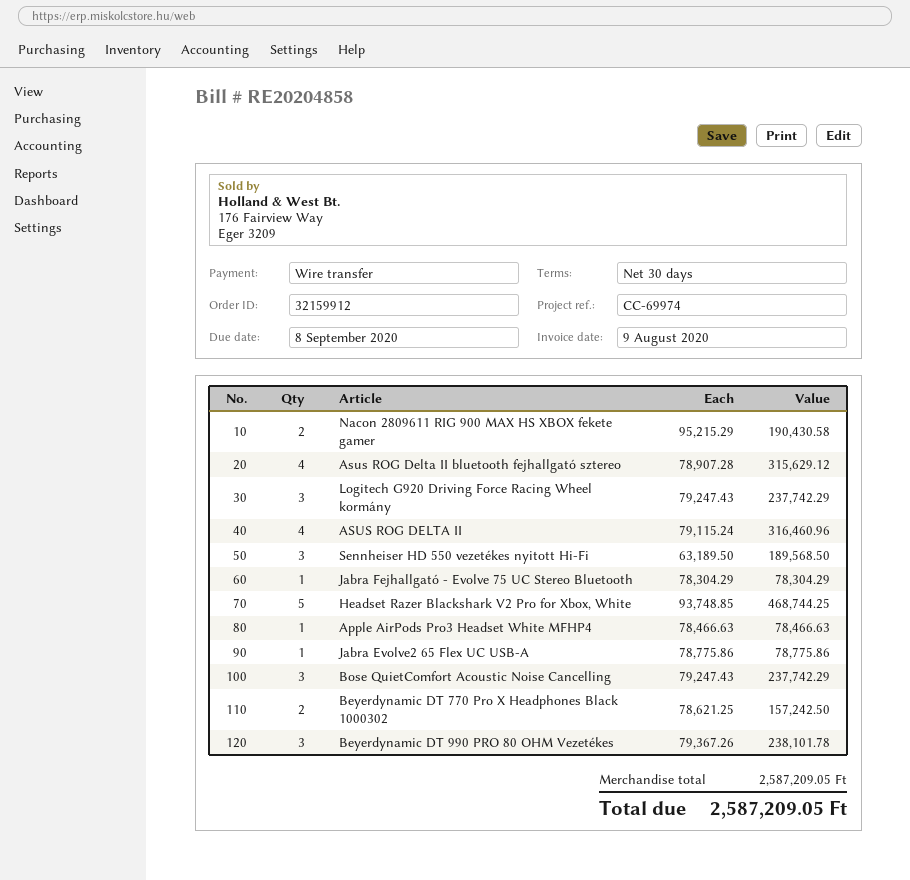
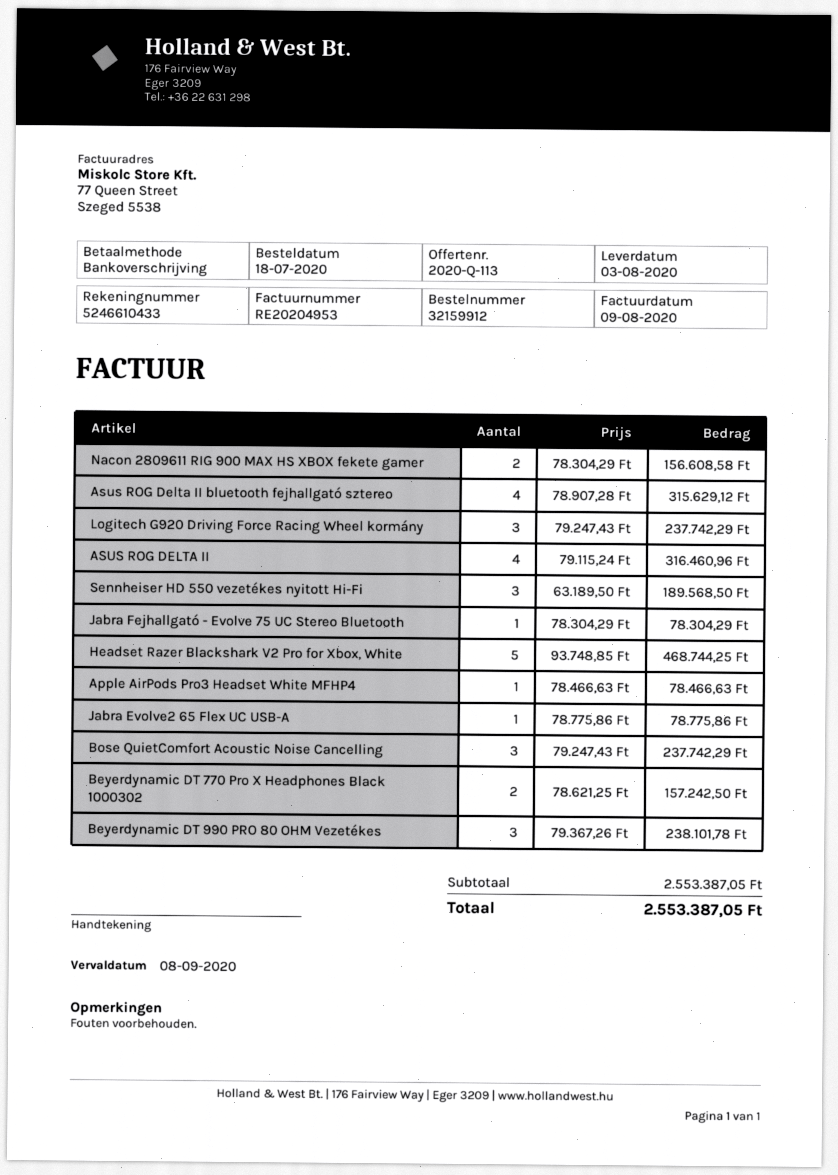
invoice number: RE20204858 -> RE20204953
Nacon 2809611 RIG 900 MAX HS XBOX fekete gamer: 2 x 95215.29 = 190430.58 -> 2 x 78304.29 = 156608.58
subtotal: 2587209.05 -> 2553387.05
total: 2587209.05 -> 2553387.05

